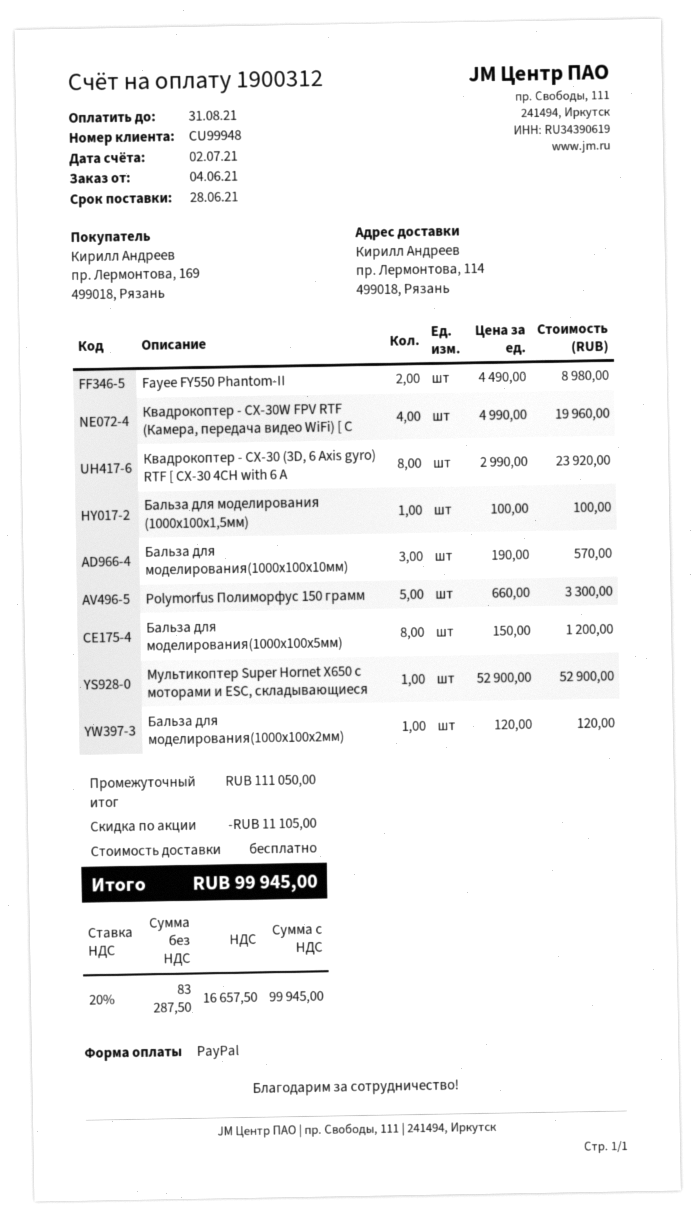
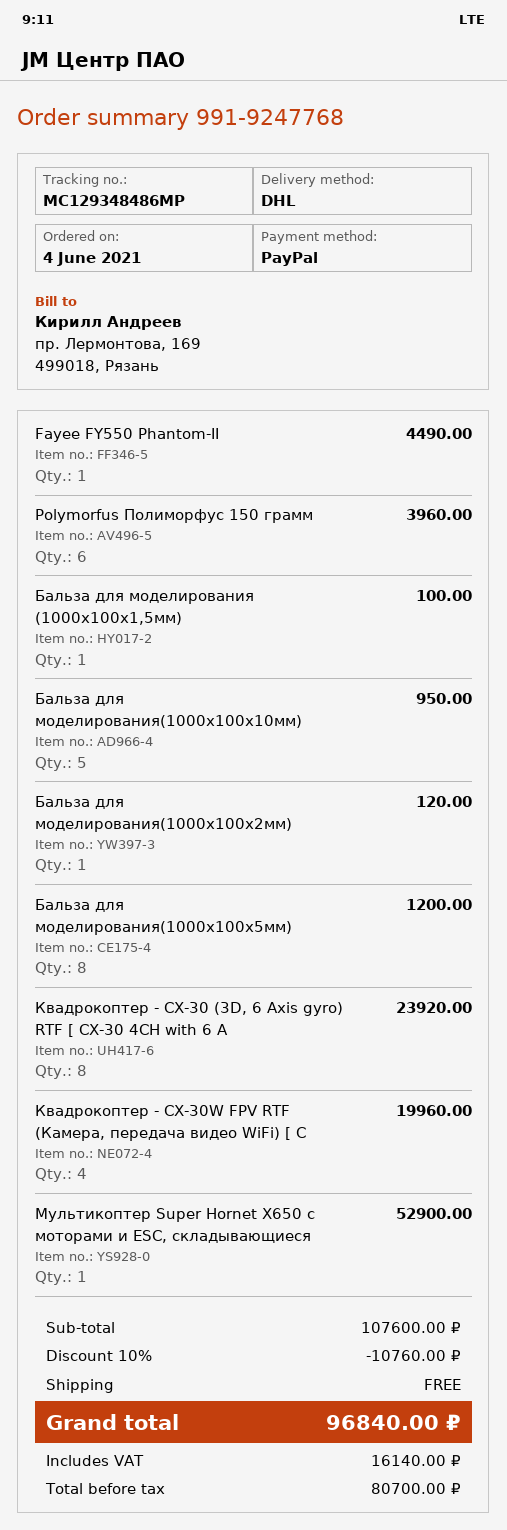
Fayee FY550 Phantom-II: 2 for 8980.00 -> 1 for 4490.00
Бальза для моделирования(1000х100х10мм): 3 for 570.00 -> 5 for 950.00
Polymorfus Полиморфус 150 грамм: 5 for 3300.00 -> 6 for 3960.00
subtotal: 111050.00 -> 107600.00
discount: 11105.00 -> 10760.00
net: 83287.50 -> 80700.00
tax: 16657.50 -> 16140.00
total: 99945.00 -> 96840.00

